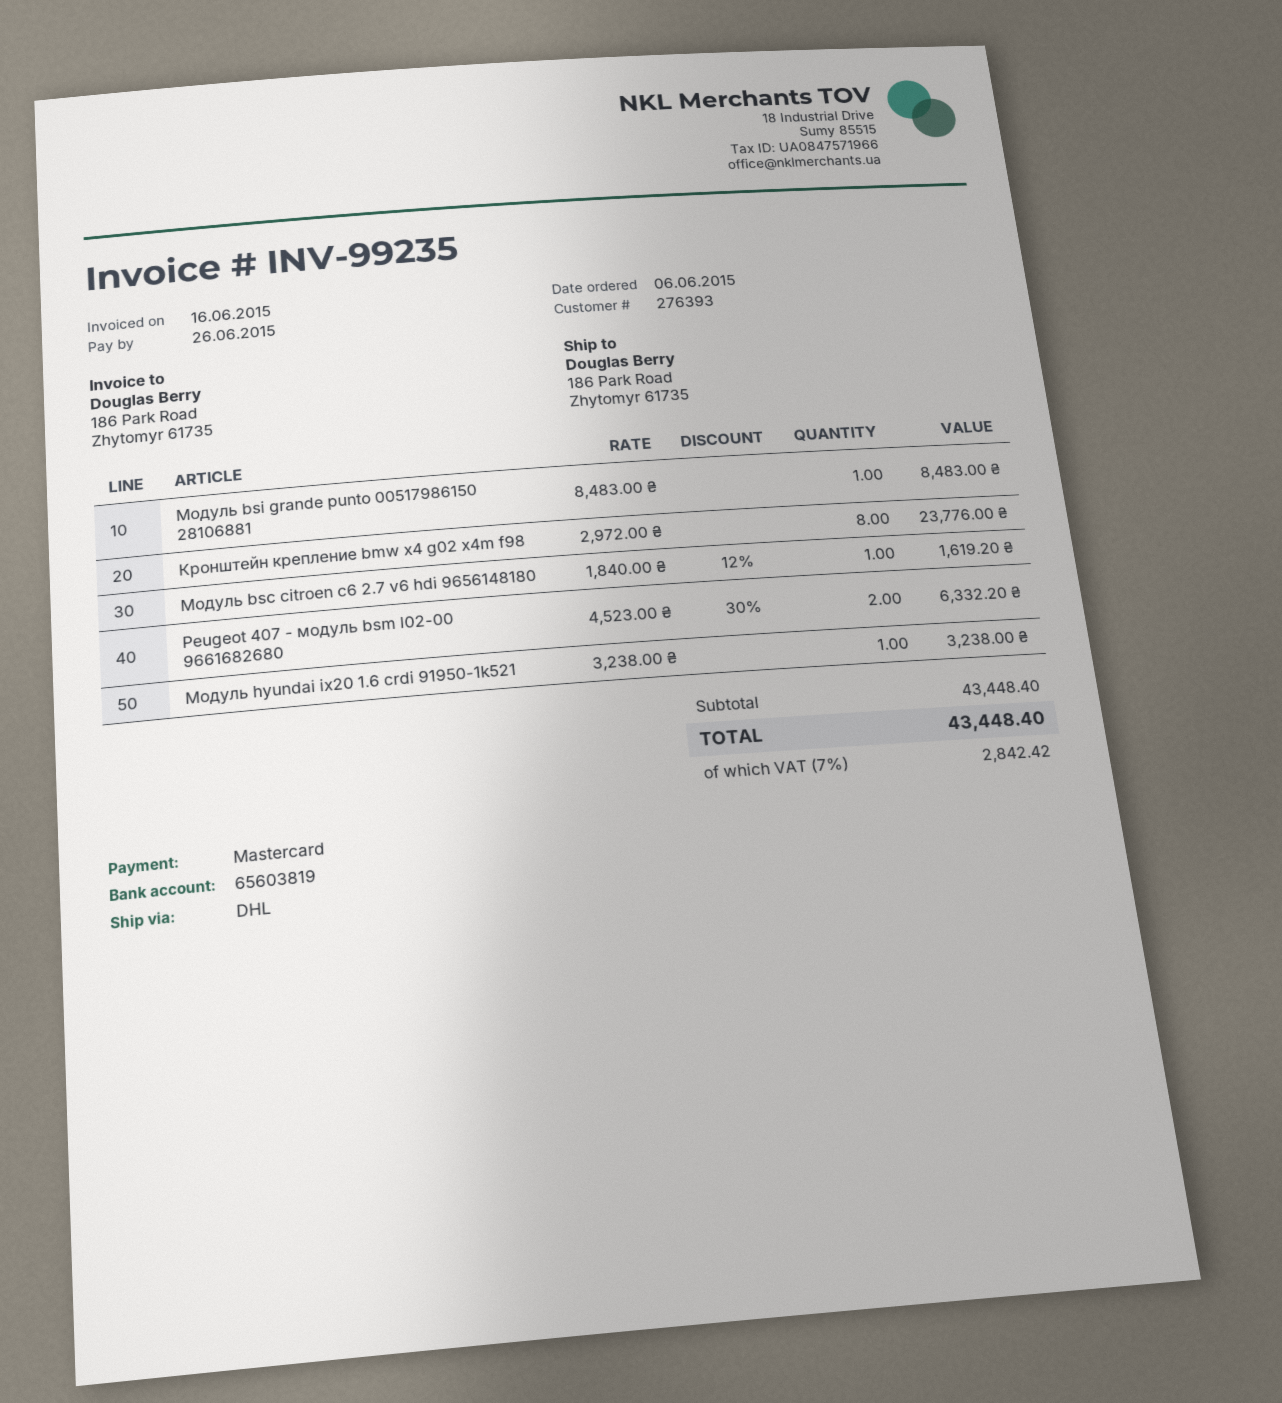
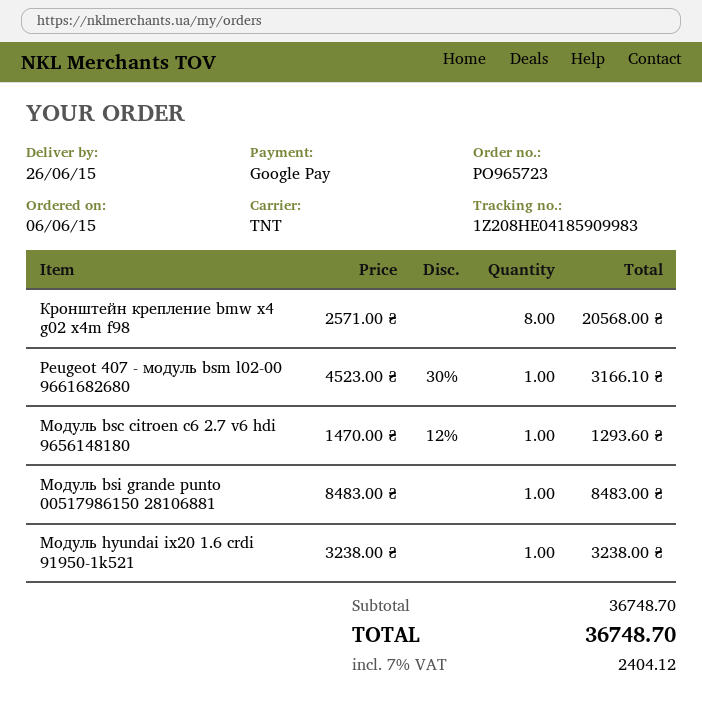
payment method: Mastercard -> Google Pay
shipping method: DHL -> TNT
Кронштейн крепление bmw x4 g02 x4m f98: 8 x 2972.00 = 23776.00 -> 8 x 2571.00 = 20568.00
Модуль bsc citroen c6 2.7 v6 hdi 9656148180: 1 x 1840.00 - 12% = 1619.20 -> 1 x 1470.00 - 12% = 1293.60
Peugeot 407 - модуль bsm l02-00 9661682680: 2 x 4523.00 - 30% = 6332.20 -> 1 x 4523.00 - 30% = 3166.10
subtotal: 43448.40 -> 36748.70
tax: 7% = 2842.42 -> 7% = 2404.12
total: 43448.40 -> 36748.70

